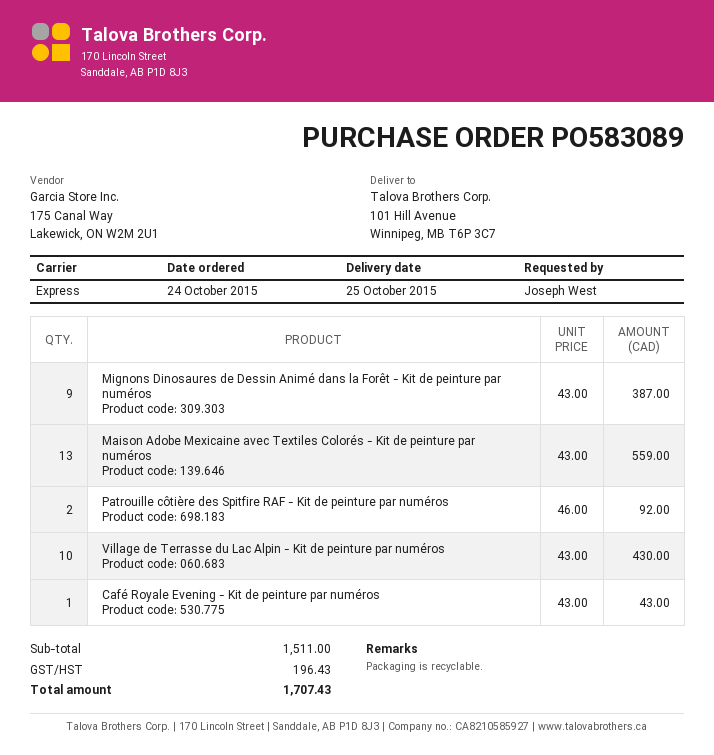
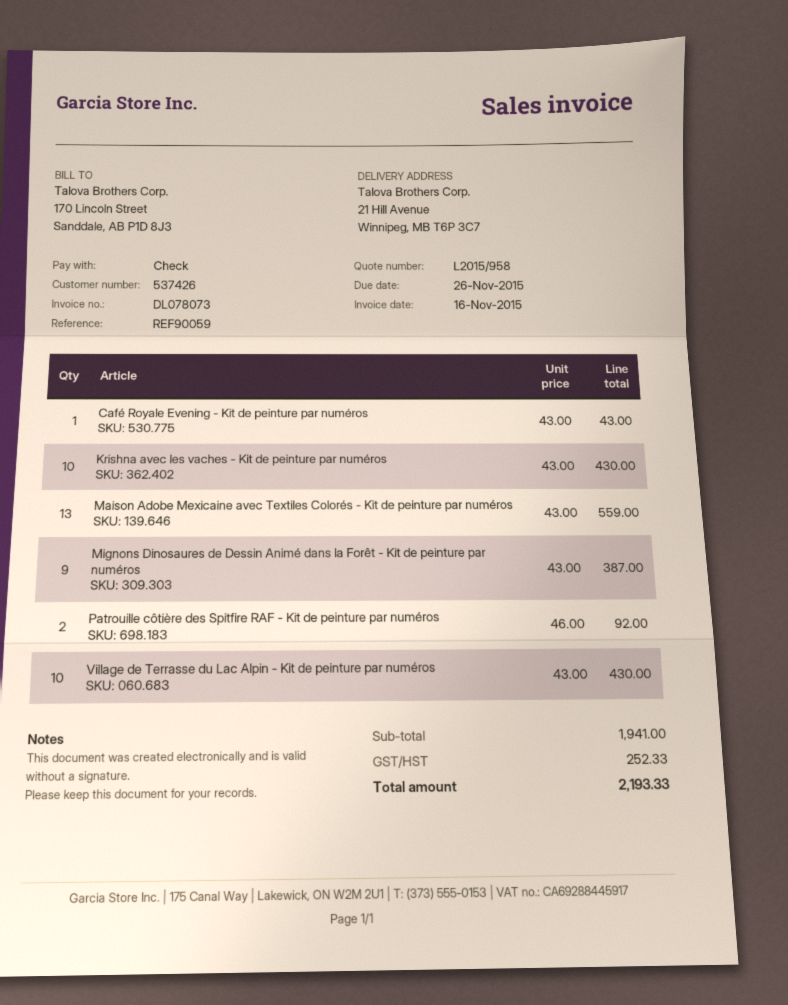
ship to: 101 Hill Avenue, Winnipeg, MB T6P 3C7 -> 21 Hill Avenue, Winnipeg, MB T6P 3C7
Krishna avec les vaches - Kit de peinture par numéros: none -> 10 x 43.00 = 430.00
subtotal: 1511.00 -> 1941.00
tax: 196.43 -> 252.33
total: 1707.43 -> 2193.33

